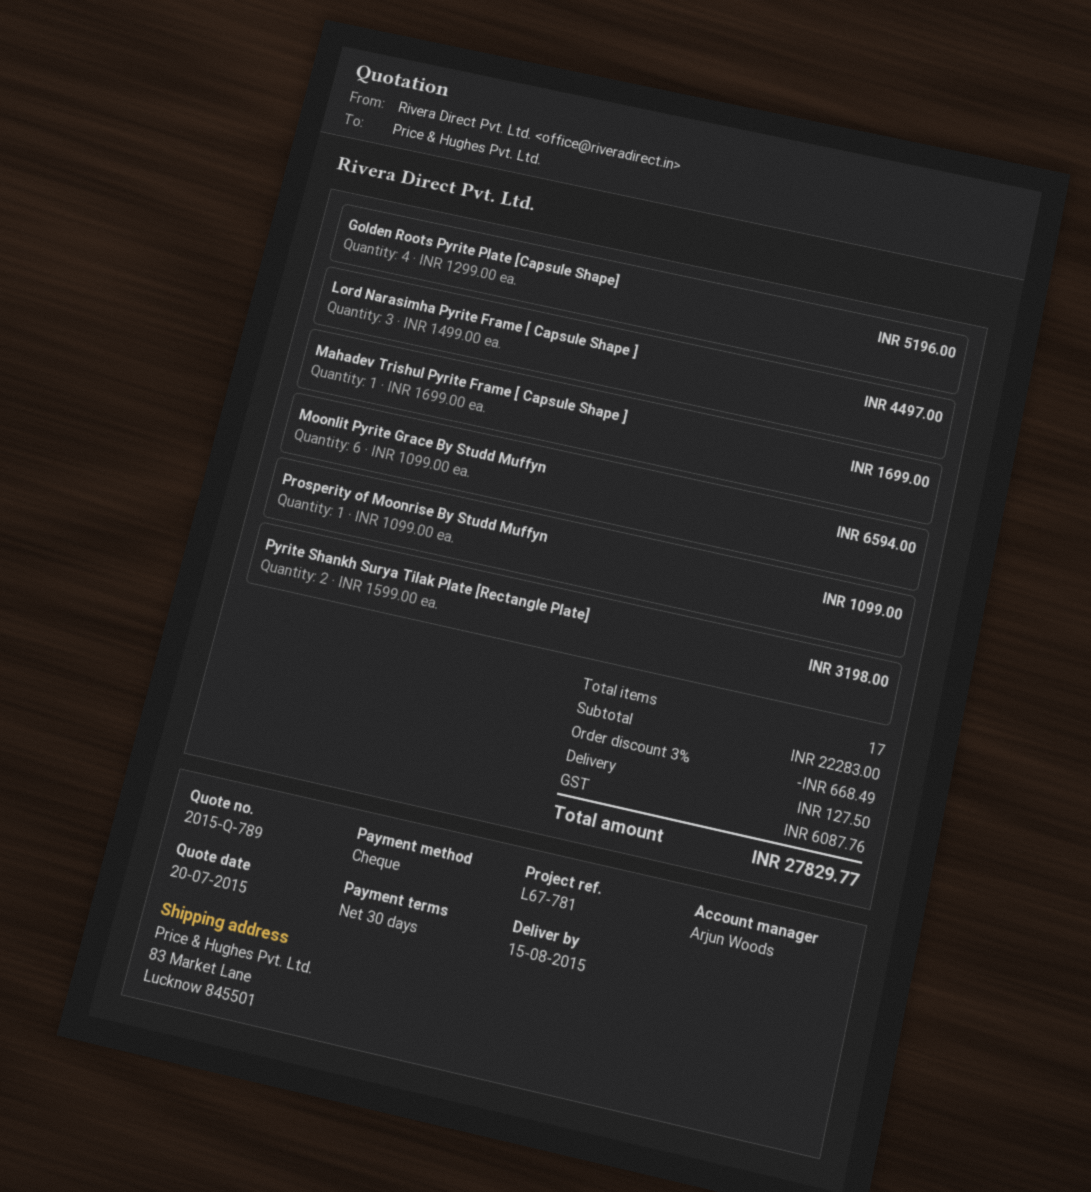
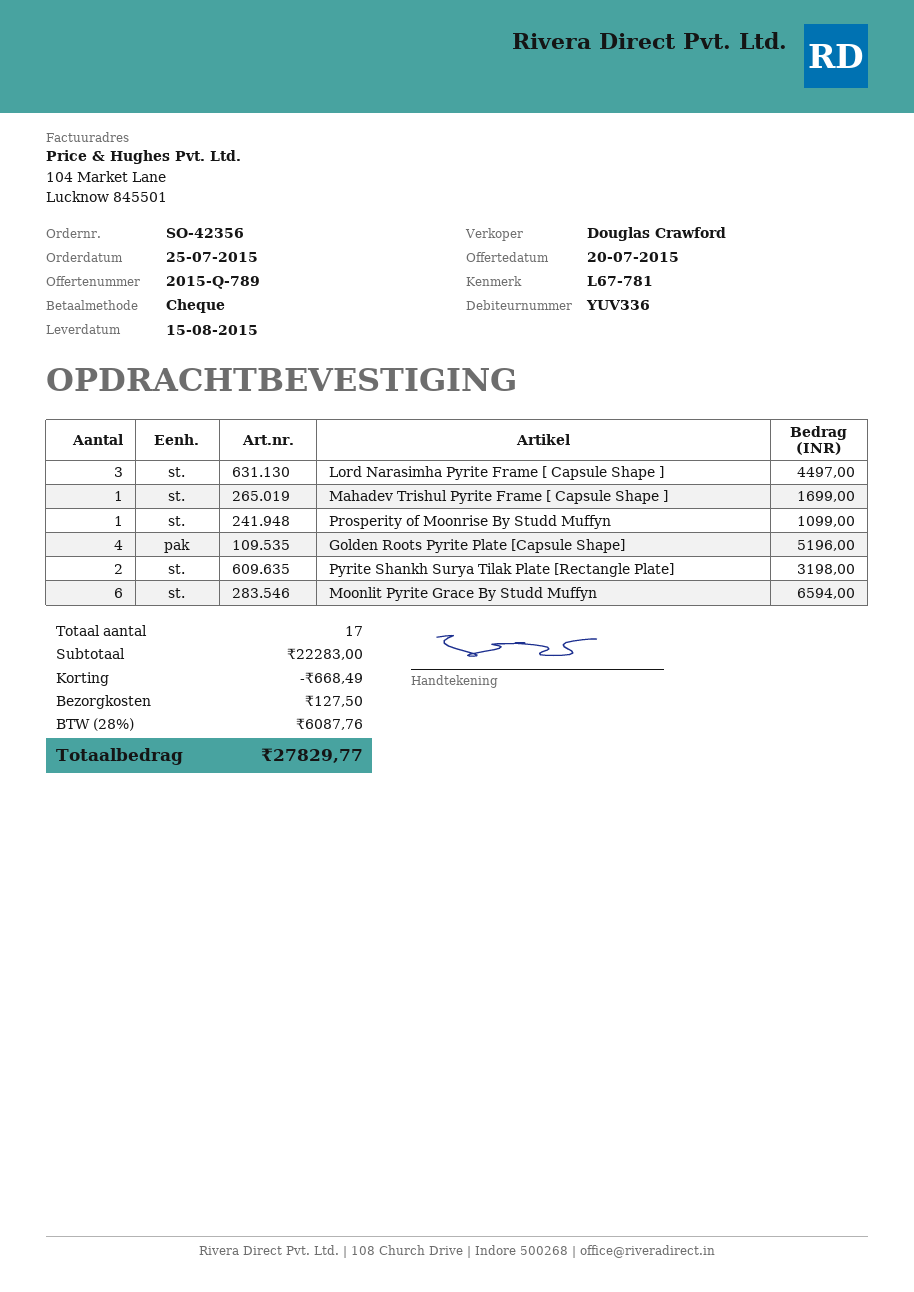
sales rep: Arjun Woods -> Douglas Crawford

